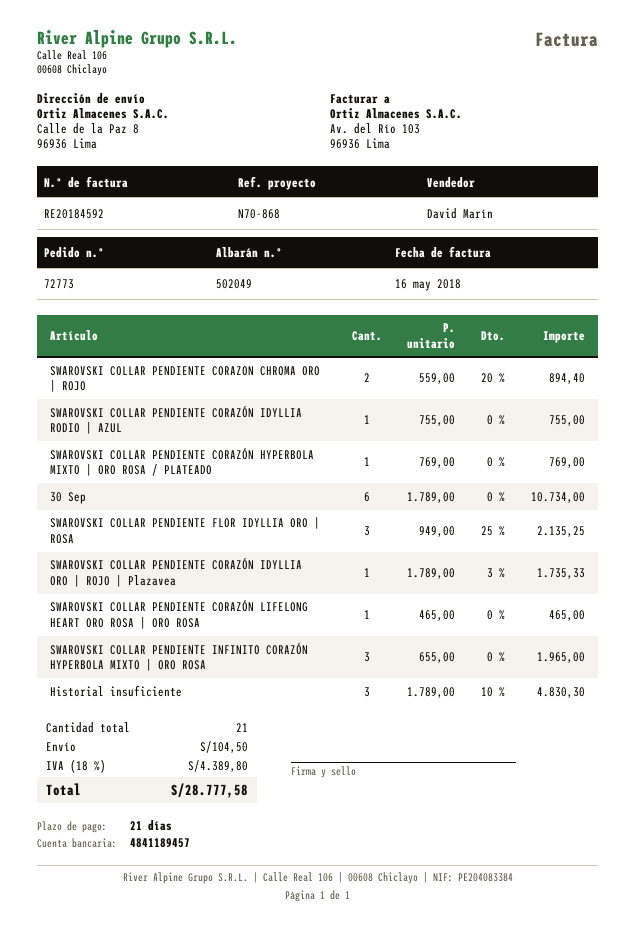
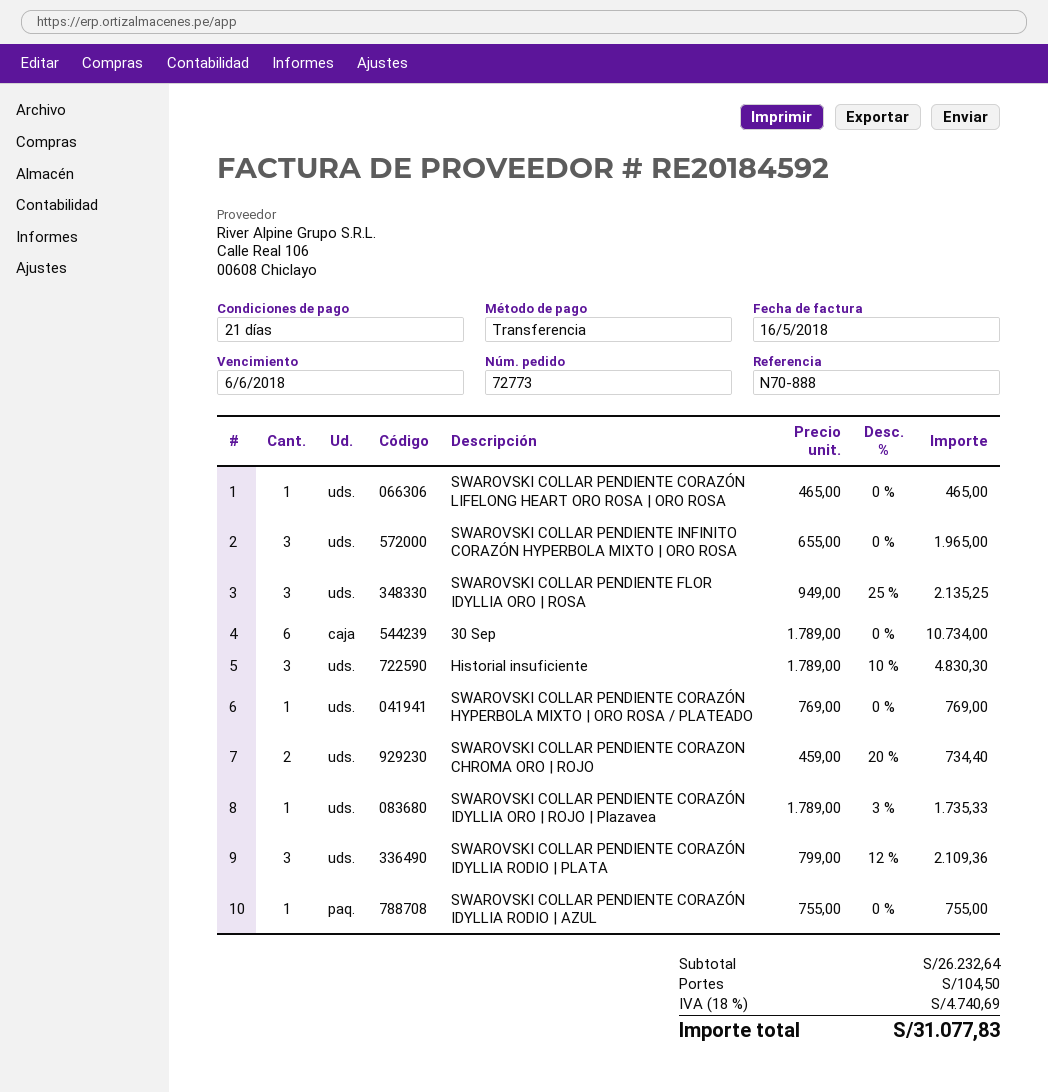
reference: N70-868 -> N70-888
SWAROVSKI COLLAR PENDIENTE CORAZON CHROMA ORO | ROJO: 2 x 559.00 - 20% = 894.40 -> 2 x 459.00 - 20% = 734.40
SWAROVSKI COLLAR PENDIENTE CORAZÓN IDYLLIA RODIO | PLATA: none -> 3 x 799.00 - 12% = 2109.36
tax: 18% = 4389.80 -> 18% = 4740.69
total: 28777.58 -> 31077.83

